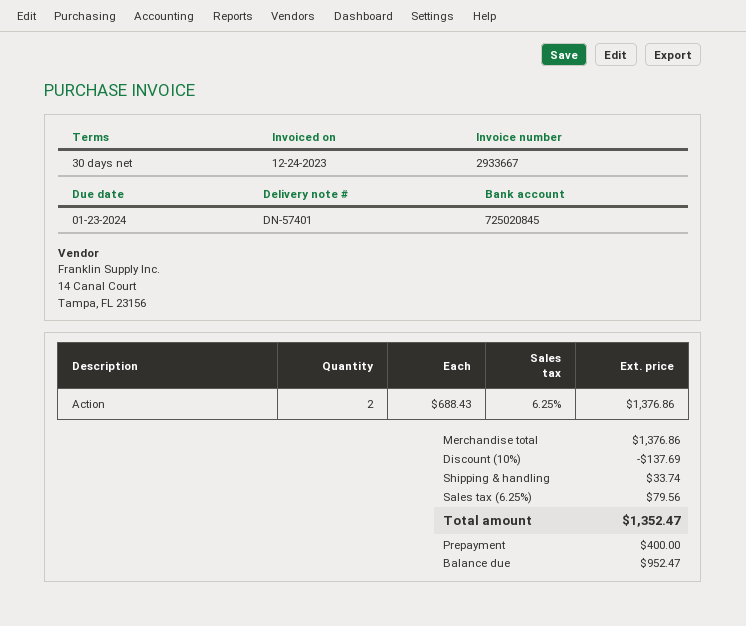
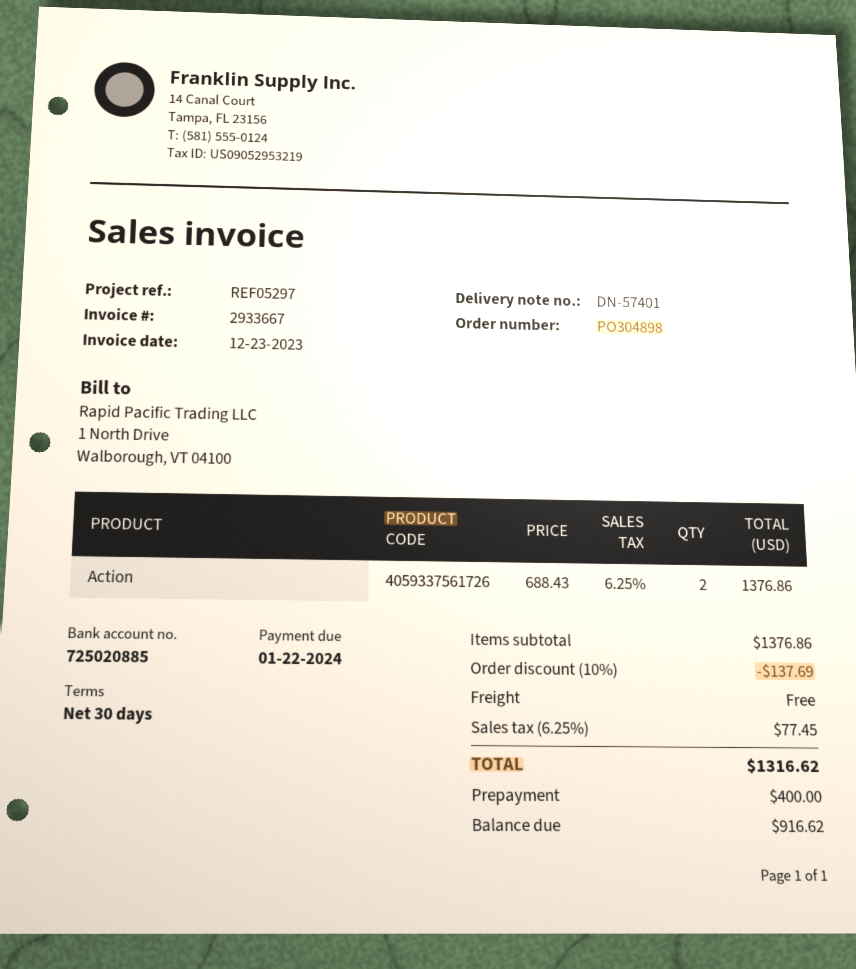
invoice date: 2023-12-24 -> 2023-12-23
due date: 2024-01-23 -> 2024-01-22
bank account: 725020845 -> 725020885
shipping: 33.74 -> 0.00
tax: 6.25% = 79.56 -> 6.25% = 77.45
total: 1352.47 -> 1316.62
balance: 952.47 -> 916.62

